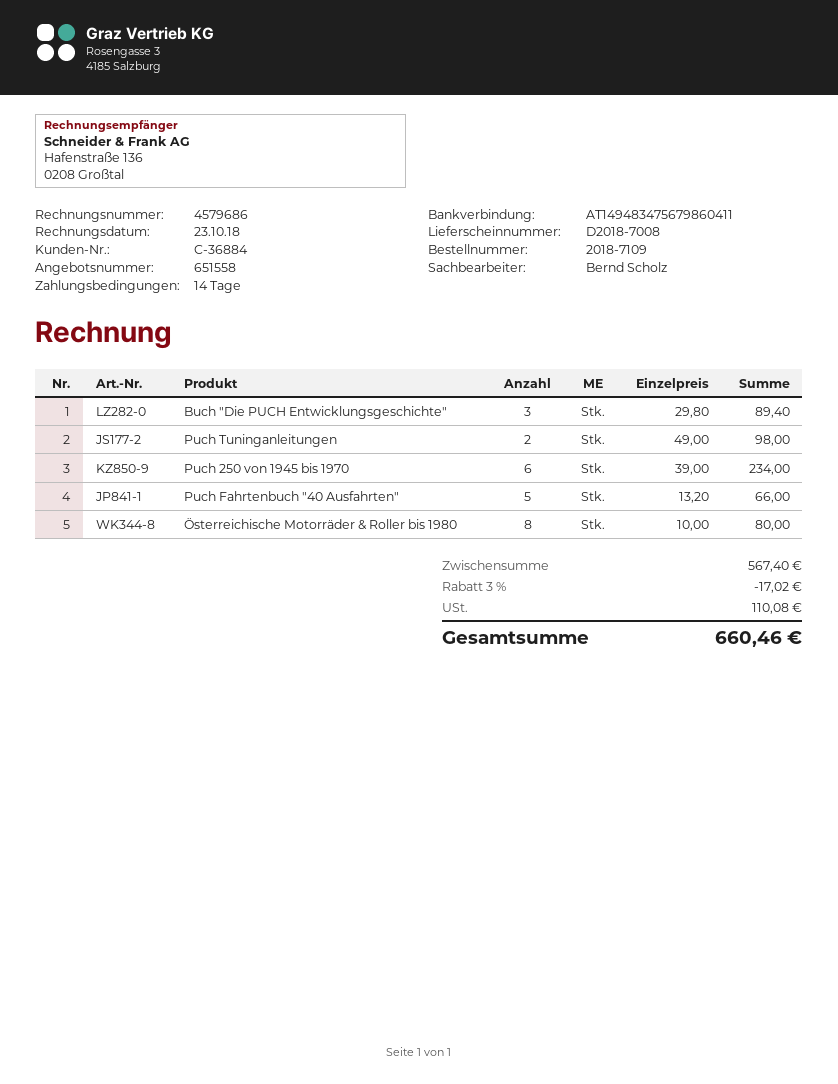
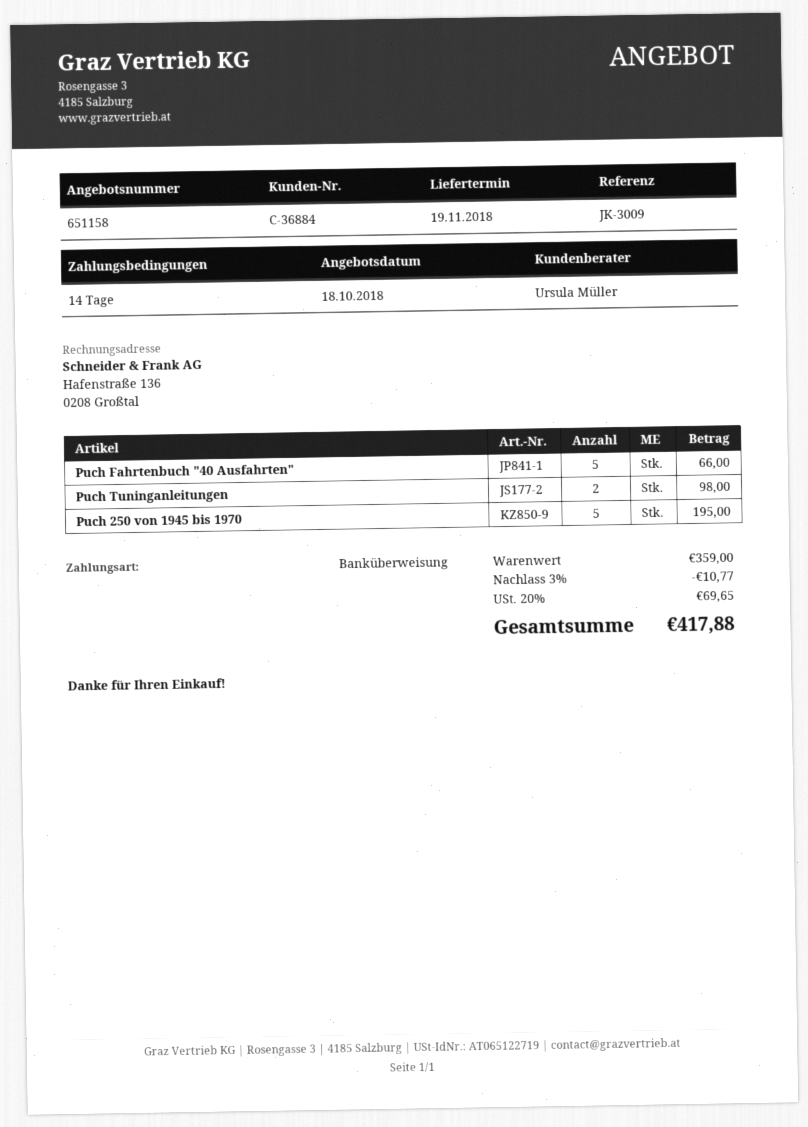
quote number: 651558 -> 651158
sales rep: Bernd Scholz -> Ursula Müller
Buch "Die PUCH Entwicklungsgeschichte": 3 for 89.40 -> none
Puch 250 von 1945 bis 1970: 6 for 234.00 -> 5 for 195.00
Österreichische Motorräder & Roller bis 1980: 8 for 80.00 -> none
subtotal: 567.40 -> 359.00
discount: 3% = 17.02 -> 3% = 10.77
tax: 110.08 -> 69.65
total: 660.46 -> 417.88

